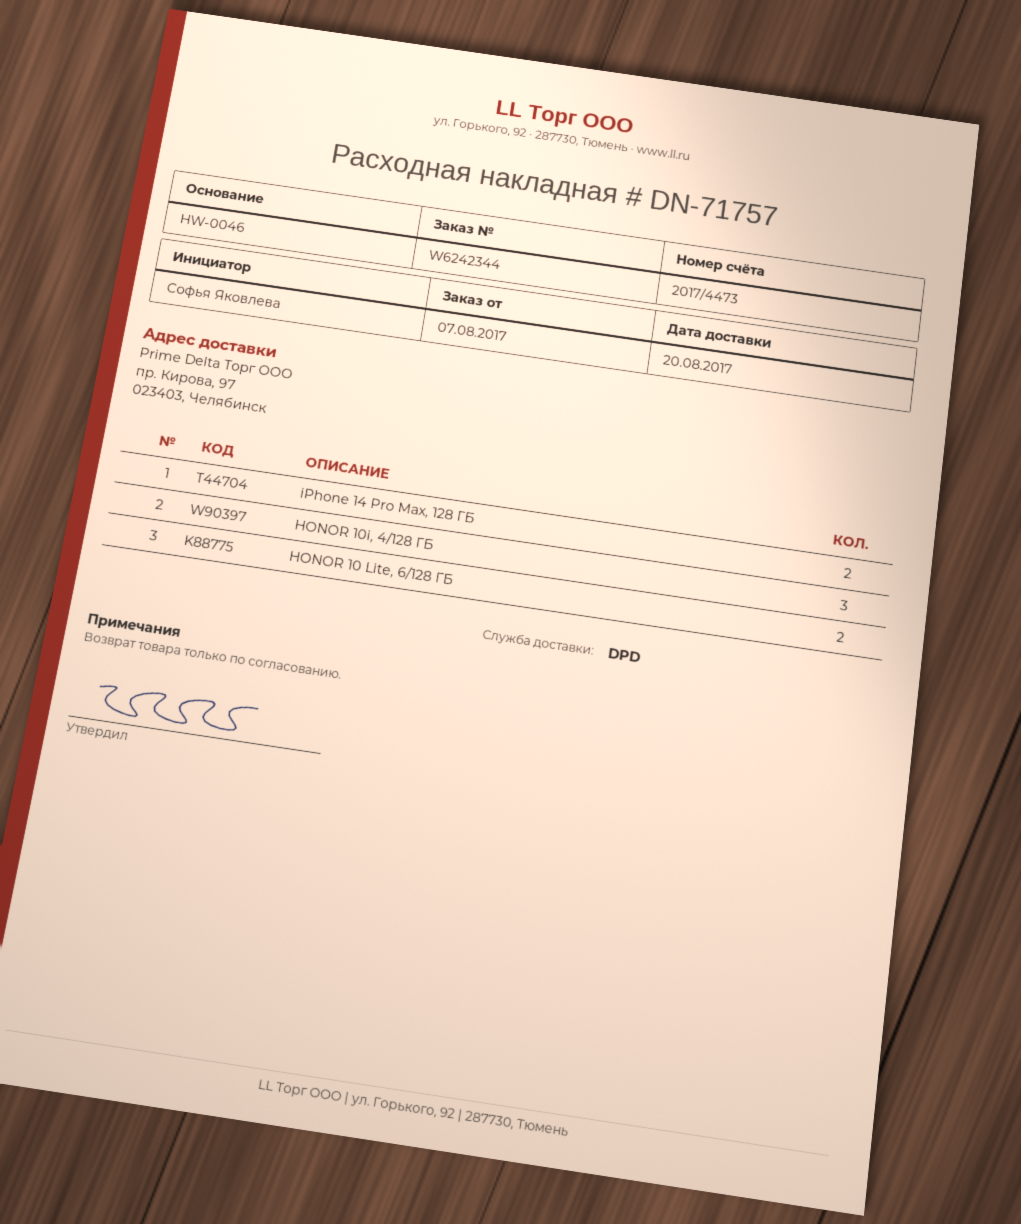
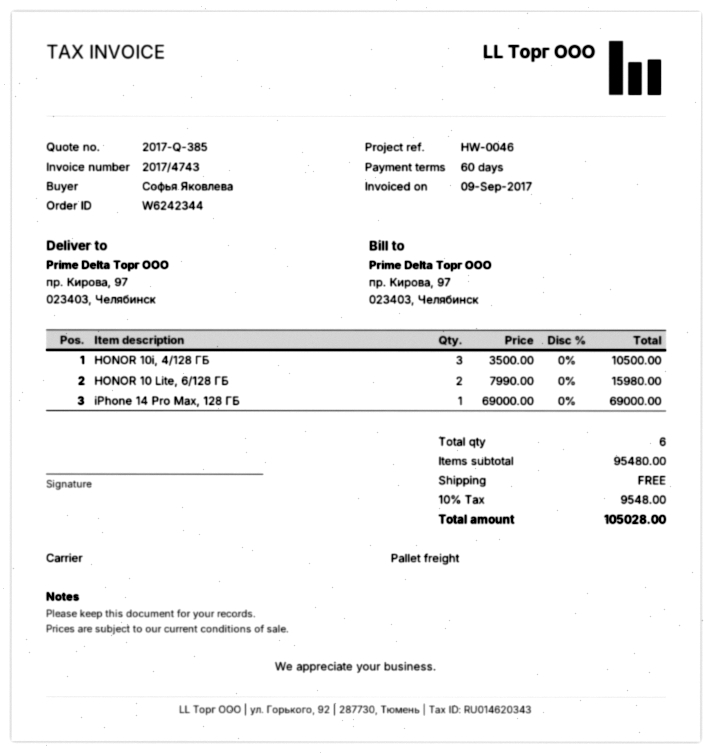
invoice number: 2017/4473 -> 2017/4743
shipping method: DPD -> pallet freight
iPhone 14 Pro Max, 128 ГБ: 2 -> 1

